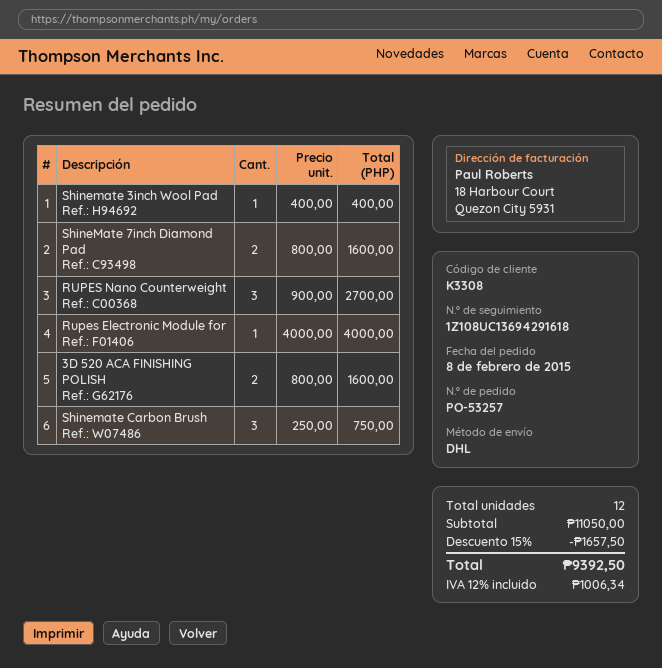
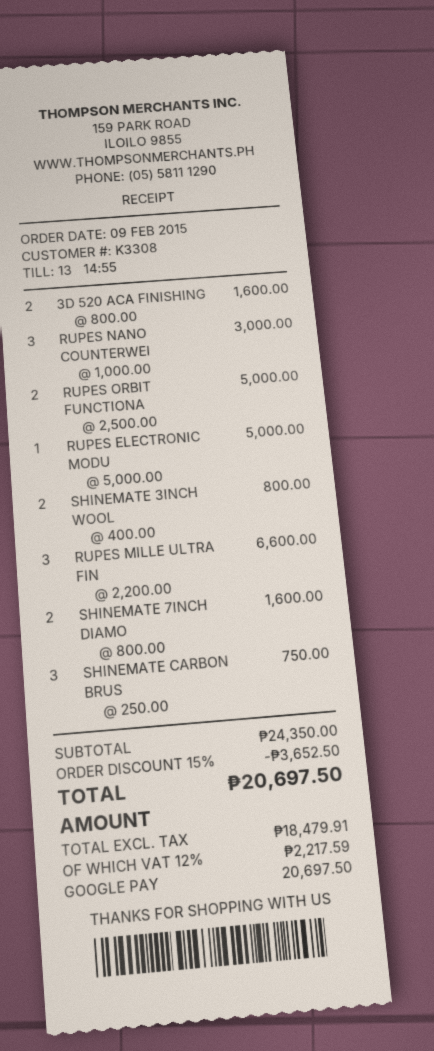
order date: 2015-02-08 -> 2015-02-09
Shinemate 3inch Wool Pad: 1 x 400.00 = 400.00 -> 2 x 400.00 = 800.00
RUPES Nano Counterweight: 3 x 900.00 = 2700.00 -> 3 x 1000.00 = 3000.00
Rupes Electronic Module for: 1 x 4000.00 = 4000.00 -> 1 x 5000.00 = 5000.00
RUPES ORBIT FUNCTIONA: none -> 2 x 2500.00 = 5000.00
RUPES MILLE ULTRA FIN: none -> 3 x 2200.00 = 6600.00
subtotal: 11050.00 -> 24350.00
discount: 15% = 1657.50 -> 15% = 3652.50
tax: 12% = 1006.34 -> 12% = 2217.59
total: 9392.50 -> 20697.50

